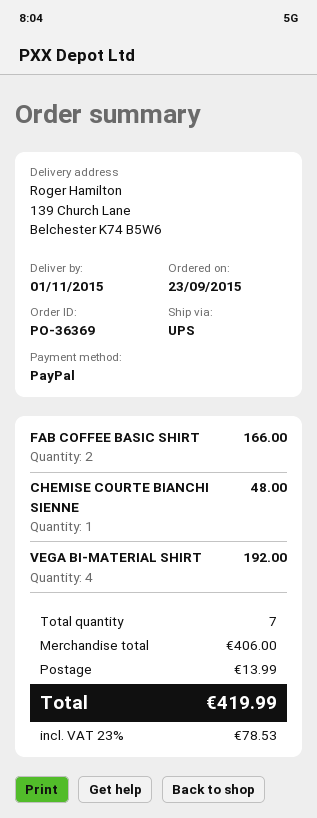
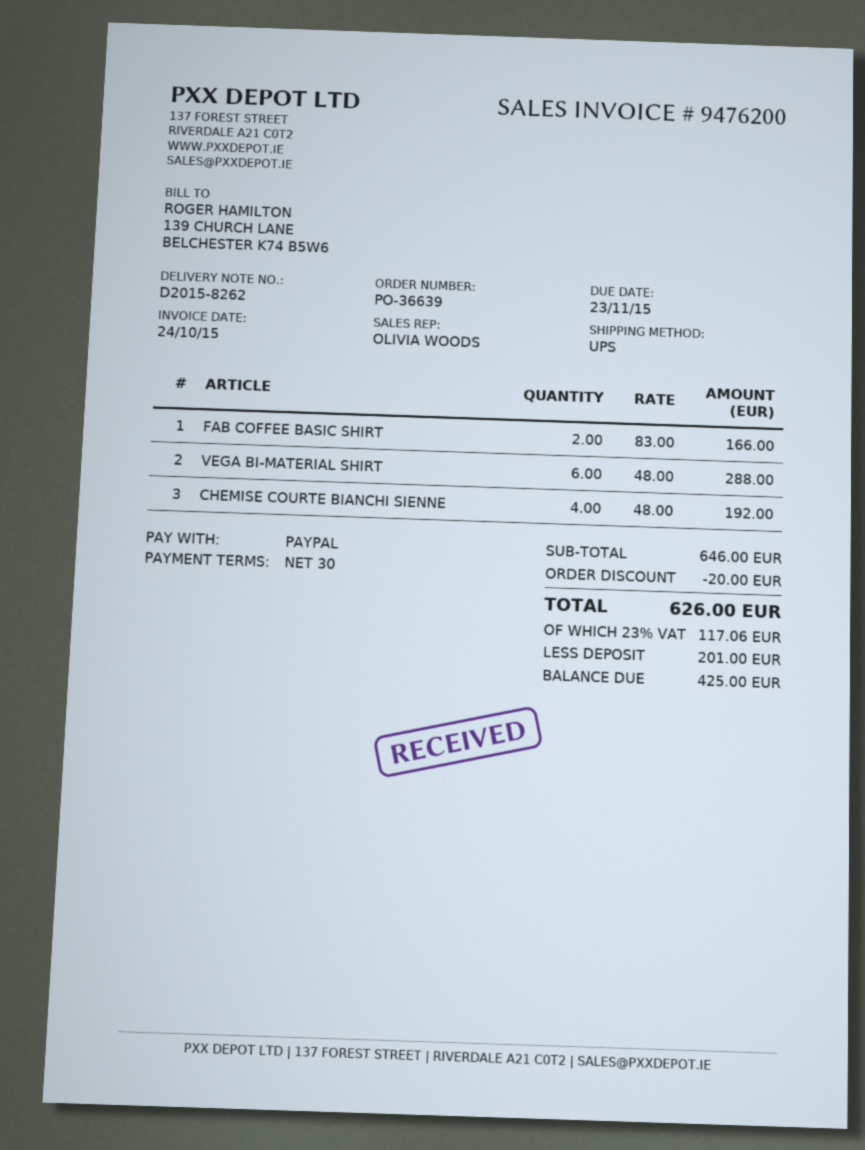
order number: PO-36369 -> PO-36639
CHEMISE COURTE BIANCHI SIENNE: 1 for 48.00 -> 4 for 192.00
VEGA BI-MATERIAL SHIRT: 4 for 192.00 -> 6 for 288.00
subtotal: 406.00 -> 646.00
discount: none -> 20.00
shipping: 13.99 -> none
tax: 23% = 78.53 -> 23% = 117.06
total: 419.99 -> 626.00

